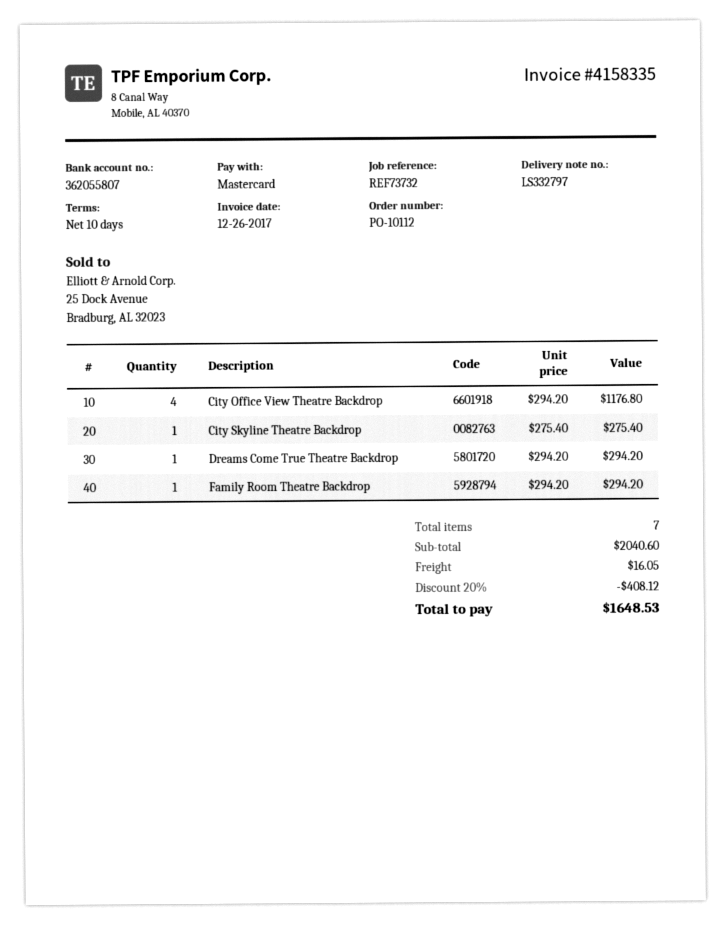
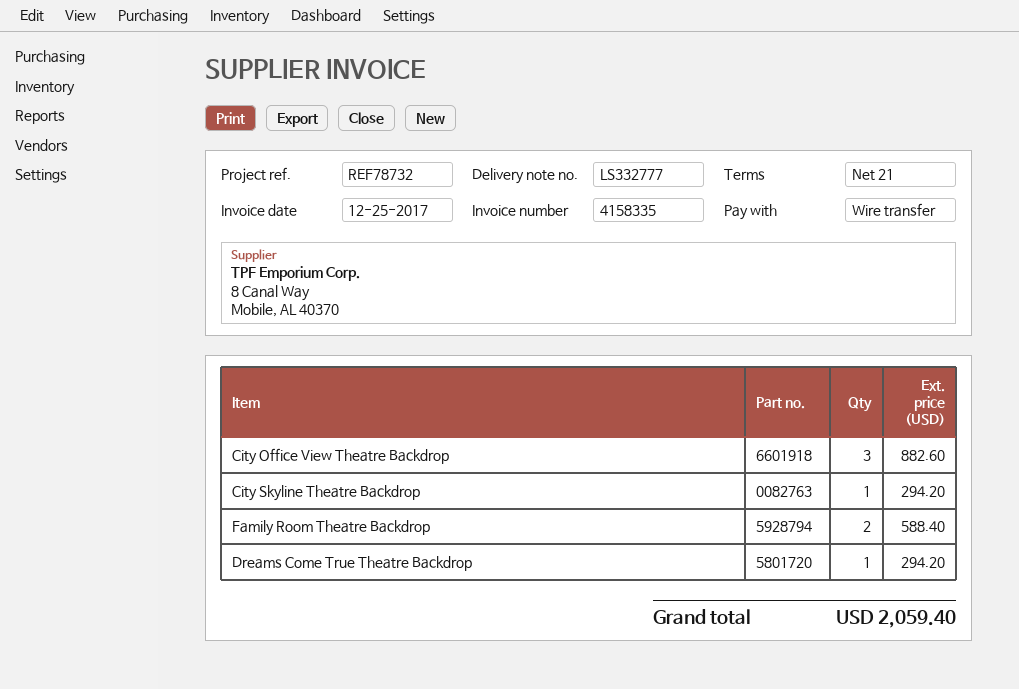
delivery note number: LS332797 -> LS332777
invoice date: 2017-12-26 -> 2017-12-25
payment terms: 10 days -> 21 days
reference: REF73732 -> REF78732
payment method: Mastercard -> bank transfer
City Office View Theatre Backdrop: 4 for 1176.80 -> 3 for 882.60
City Skyline Theatre Backdrop: 1 for 275.40 -> 1 for 294.20
Family Room Theatre Backdrop: 1 for 294.20 -> 2 for 588.40
discount: 20% = 408.12 -> none
shipping: 16.05 -> none
total: 1648.53 -> 2059.40

